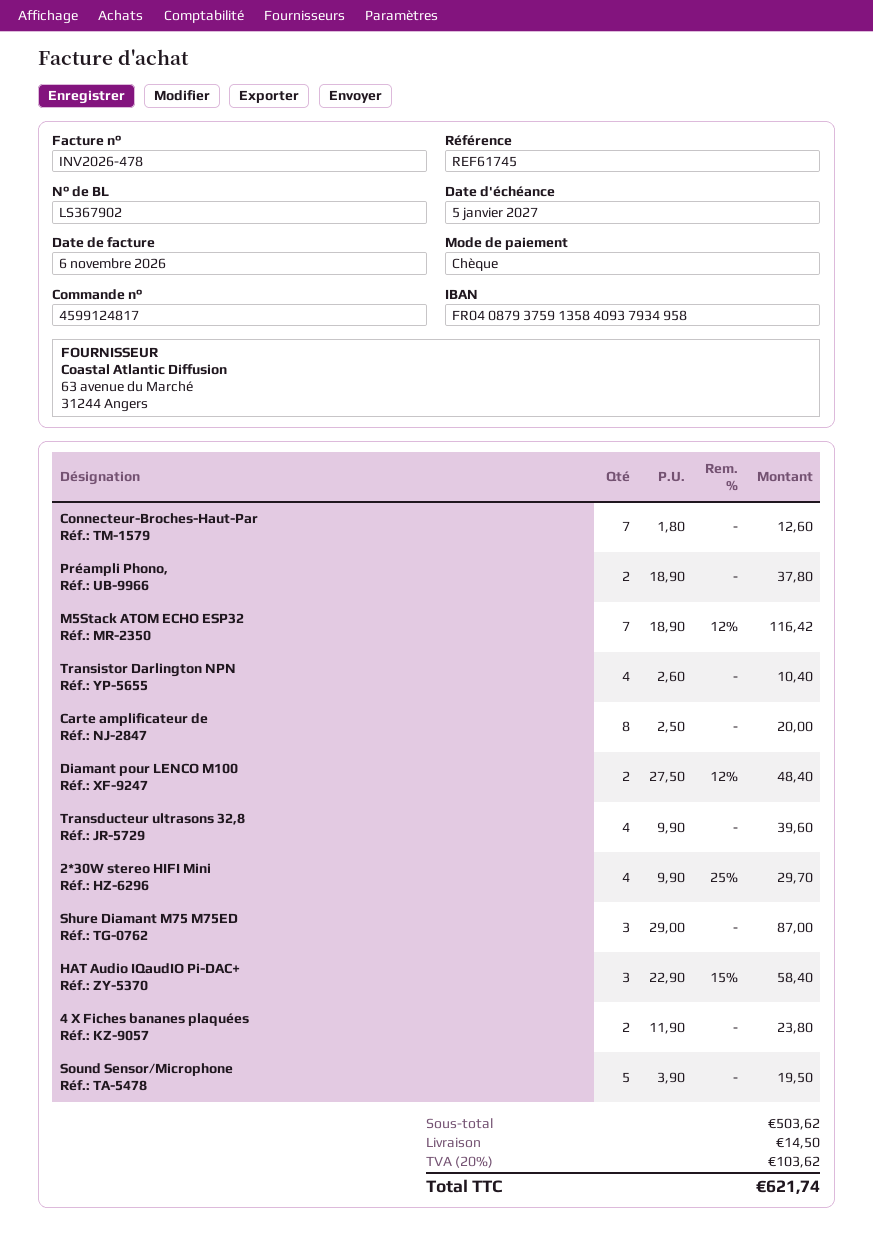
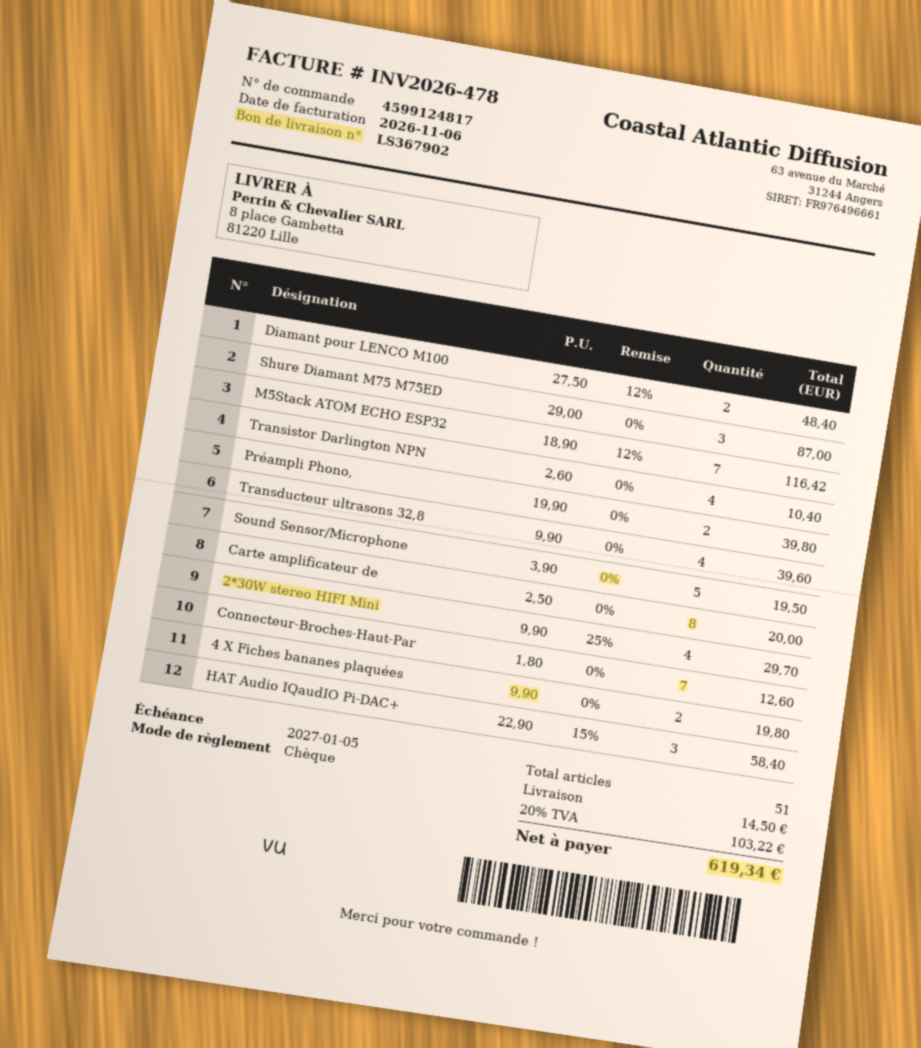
Préampli Phono,: 2 x 18.90 = 37.80 -> 2 x 19.90 = 39.80
4 X Fiches bananes plaquées: 2 x 11.90 = 23.80 -> 2 x 9.90 = 19.80
tax: 20% = 103.62 -> 20% = 103.22
total: 621.74 -> 619.34

